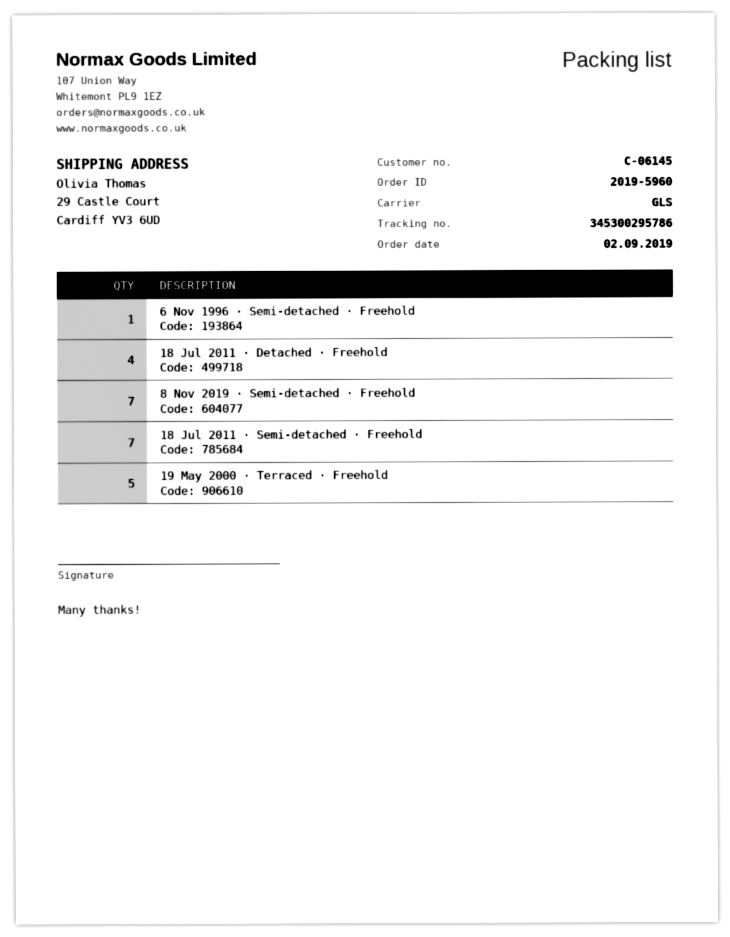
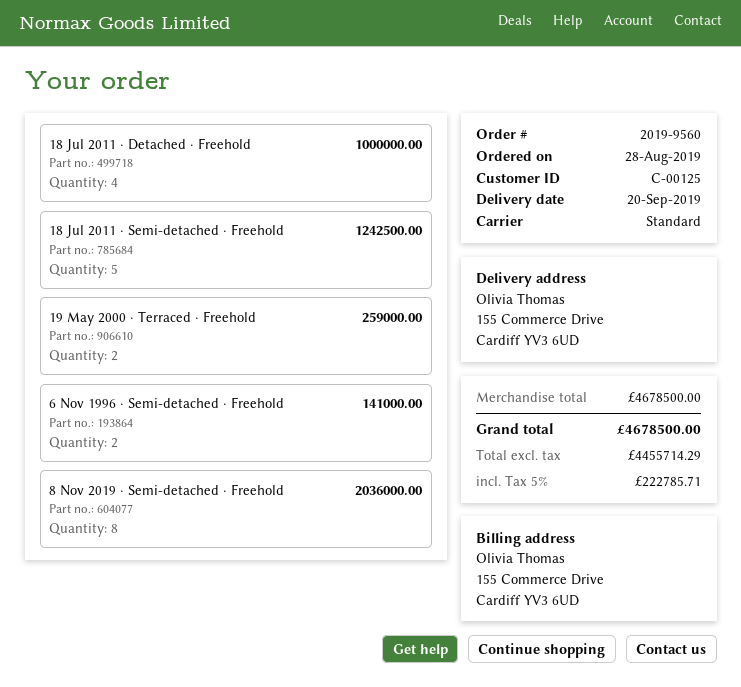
order number: 2019-5960 -> 2019-9560
order date: 2019-09-02 -> 2019-08-28
customer number: C-06145 -> C-00125
shipping method: GLS -> standard
ship to: 29 Castle Court, Cardiff YV3 6UD -> 155 Commerce Drive, Cardiff YV3 6UD
6 Nov 1996 · Semi-detached · Freehold: 1 -> 2
8 Nov 2019 · Semi-detached · Freehold: 7 -> 8
18 Jul 2011 · Semi-detached · Freehold: 7 -> 5
19 May 2000 · Terraced · Freehold: 5 -> 2

